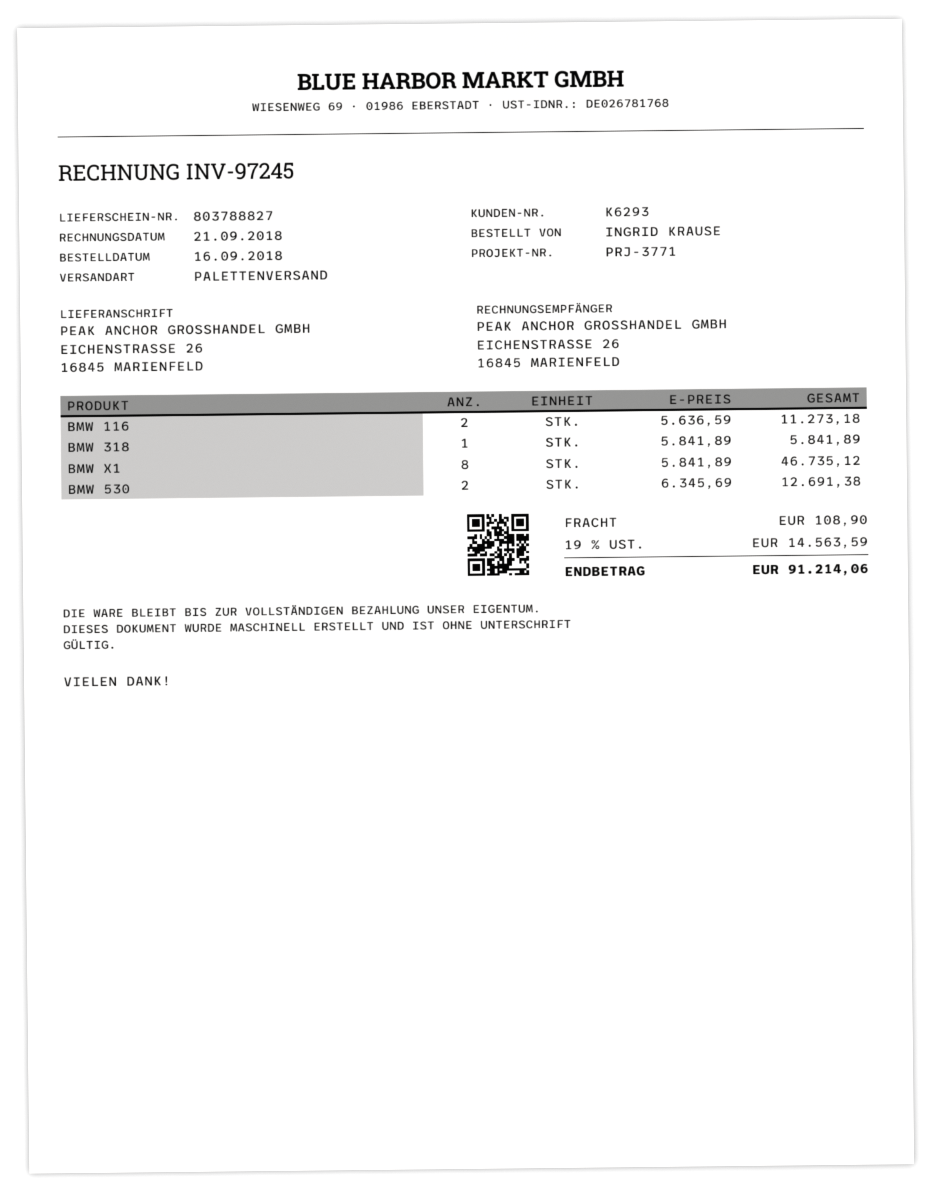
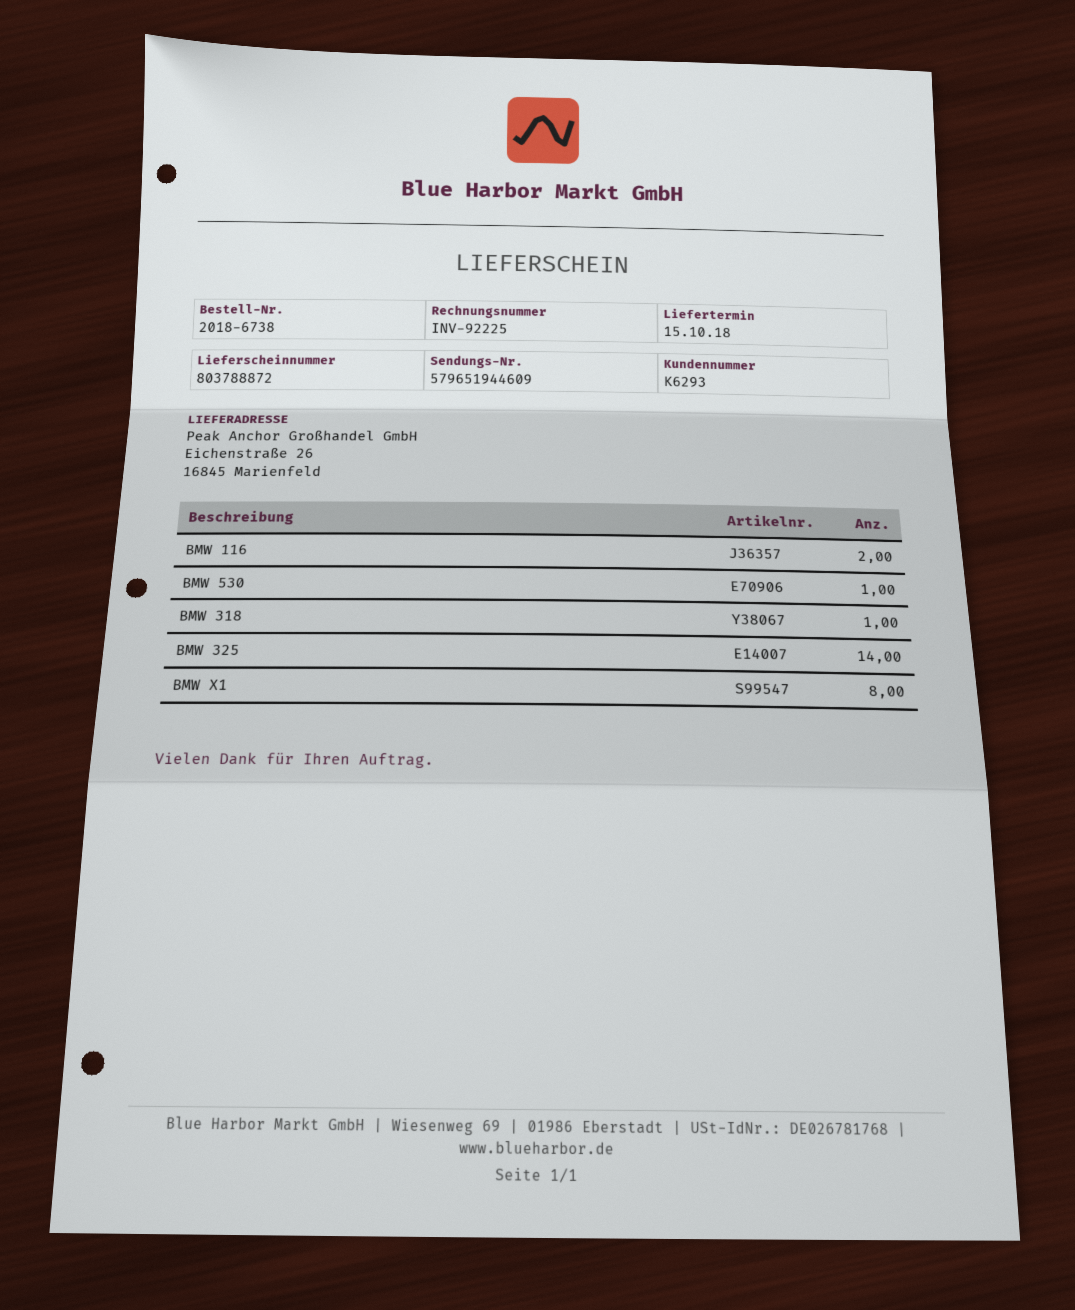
delivery note number: 803788827 -> 803788872
invoice number: INV-97245 -> INV-92225
BMW 530: 2 -> 1
BMW 325: none -> 14

